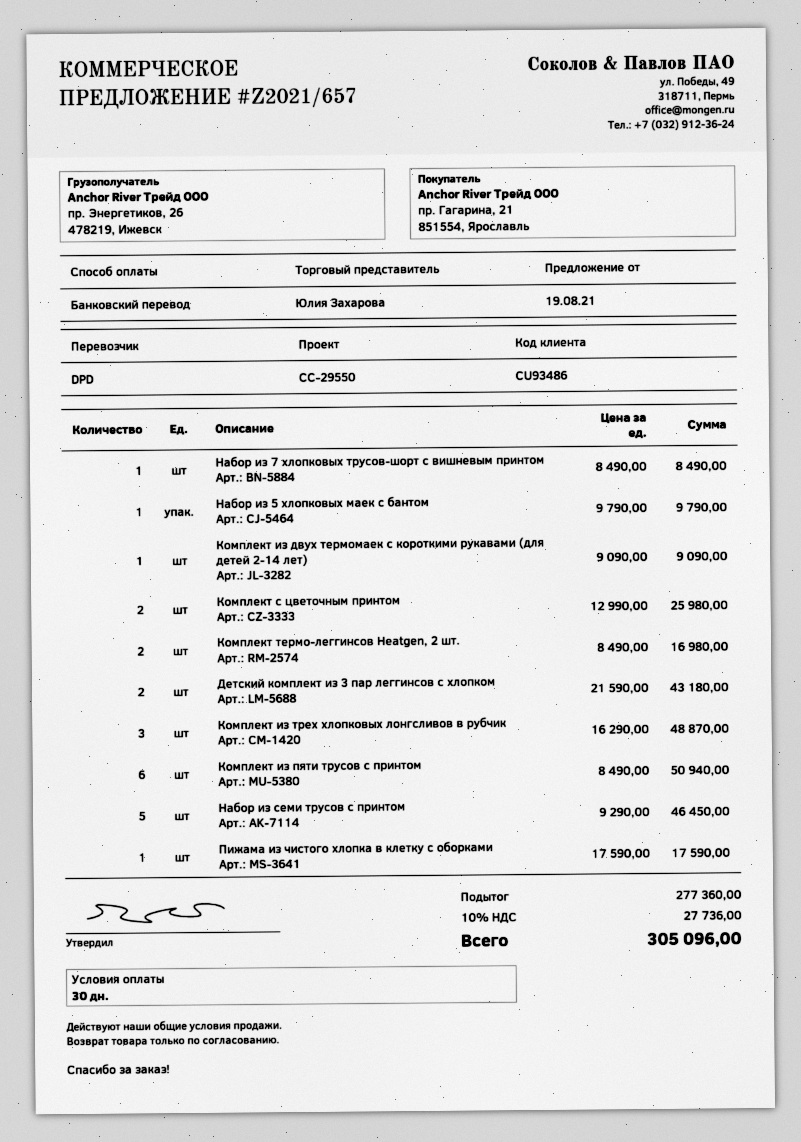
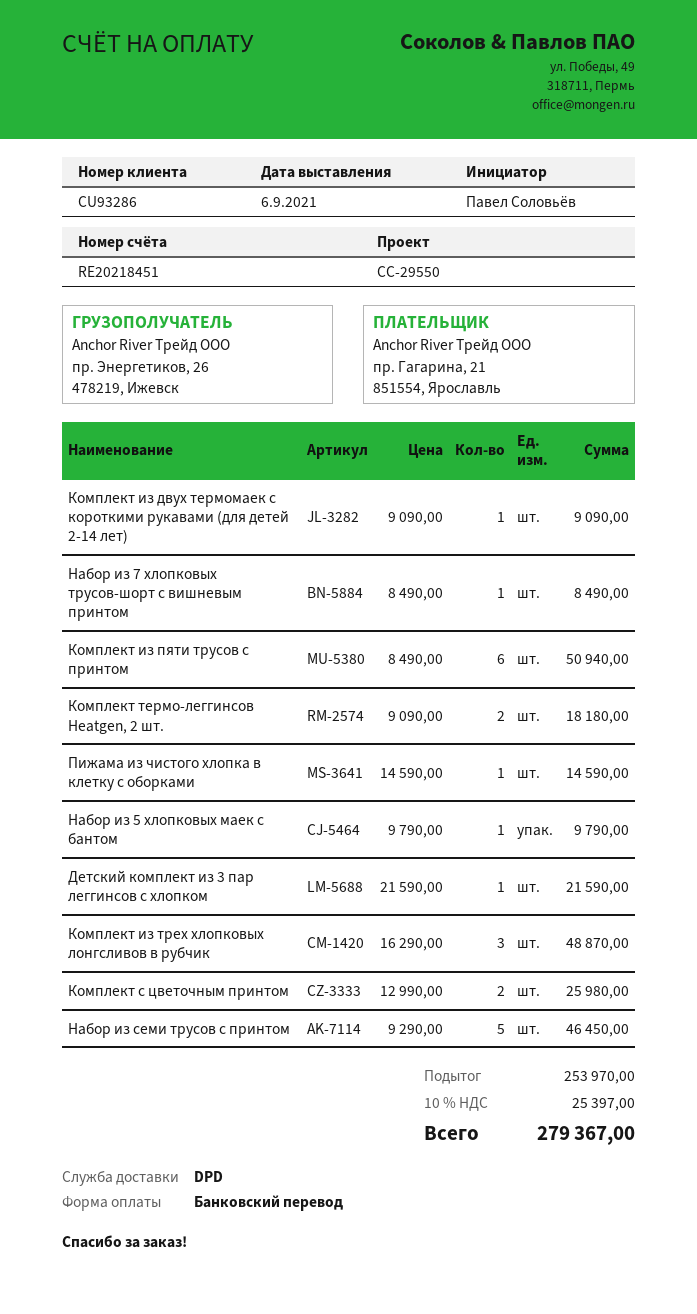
customer number: CU93486 -> CU93286
Комплект термо-леггинсов Heatgen, 2 шт.: 2 x 8490.00 = 16980.00 -> 2 x 9090.00 = 18180.00
Детский комплект из 3 пар леггинсов с хлопком: 2 x 21590.00 = 43180.00 -> 1 x 21590.00 = 21590.00
Пижама из чистого хлопка в клетку с оборками: 1 x 17590.00 = 17590.00 -> 1 x 14590.00 = 14590.00
subtotal: 277360.00 -> 253970.00
tax: 10% = 27736.00 -> 10% = 25397.00
total: 305096.00 -> 279367.00

